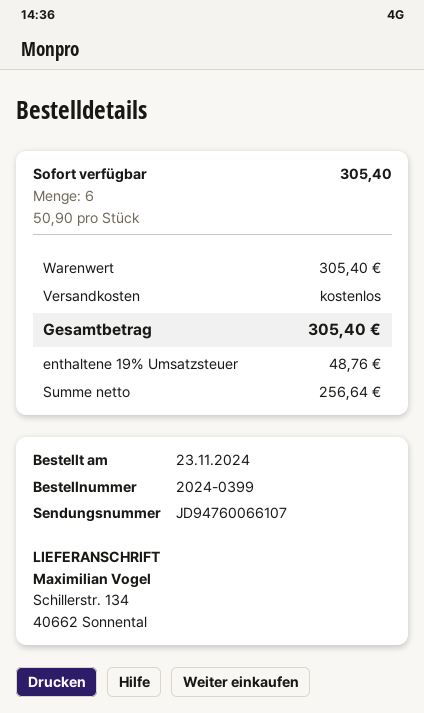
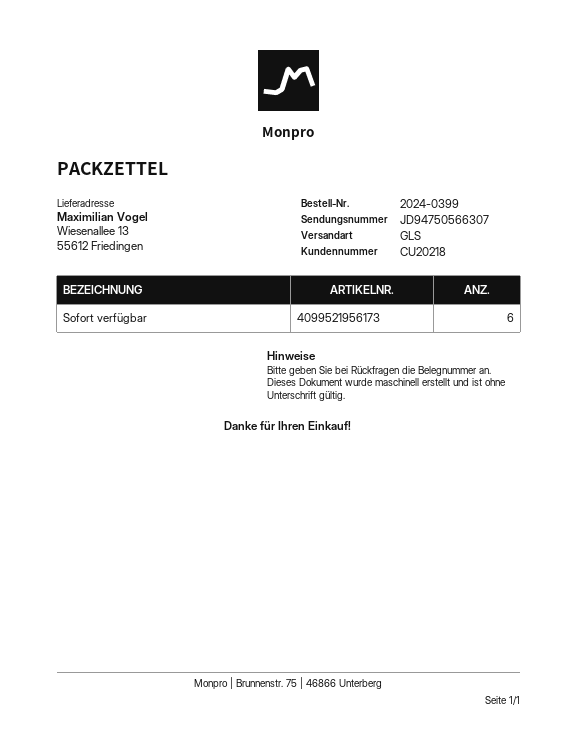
tracking number: JD94760066107 -> JD94750566307
ship to: Schillerstr. 134, 40662 Sonnental -> Wiesenallee 13, 55612 Friedingen

